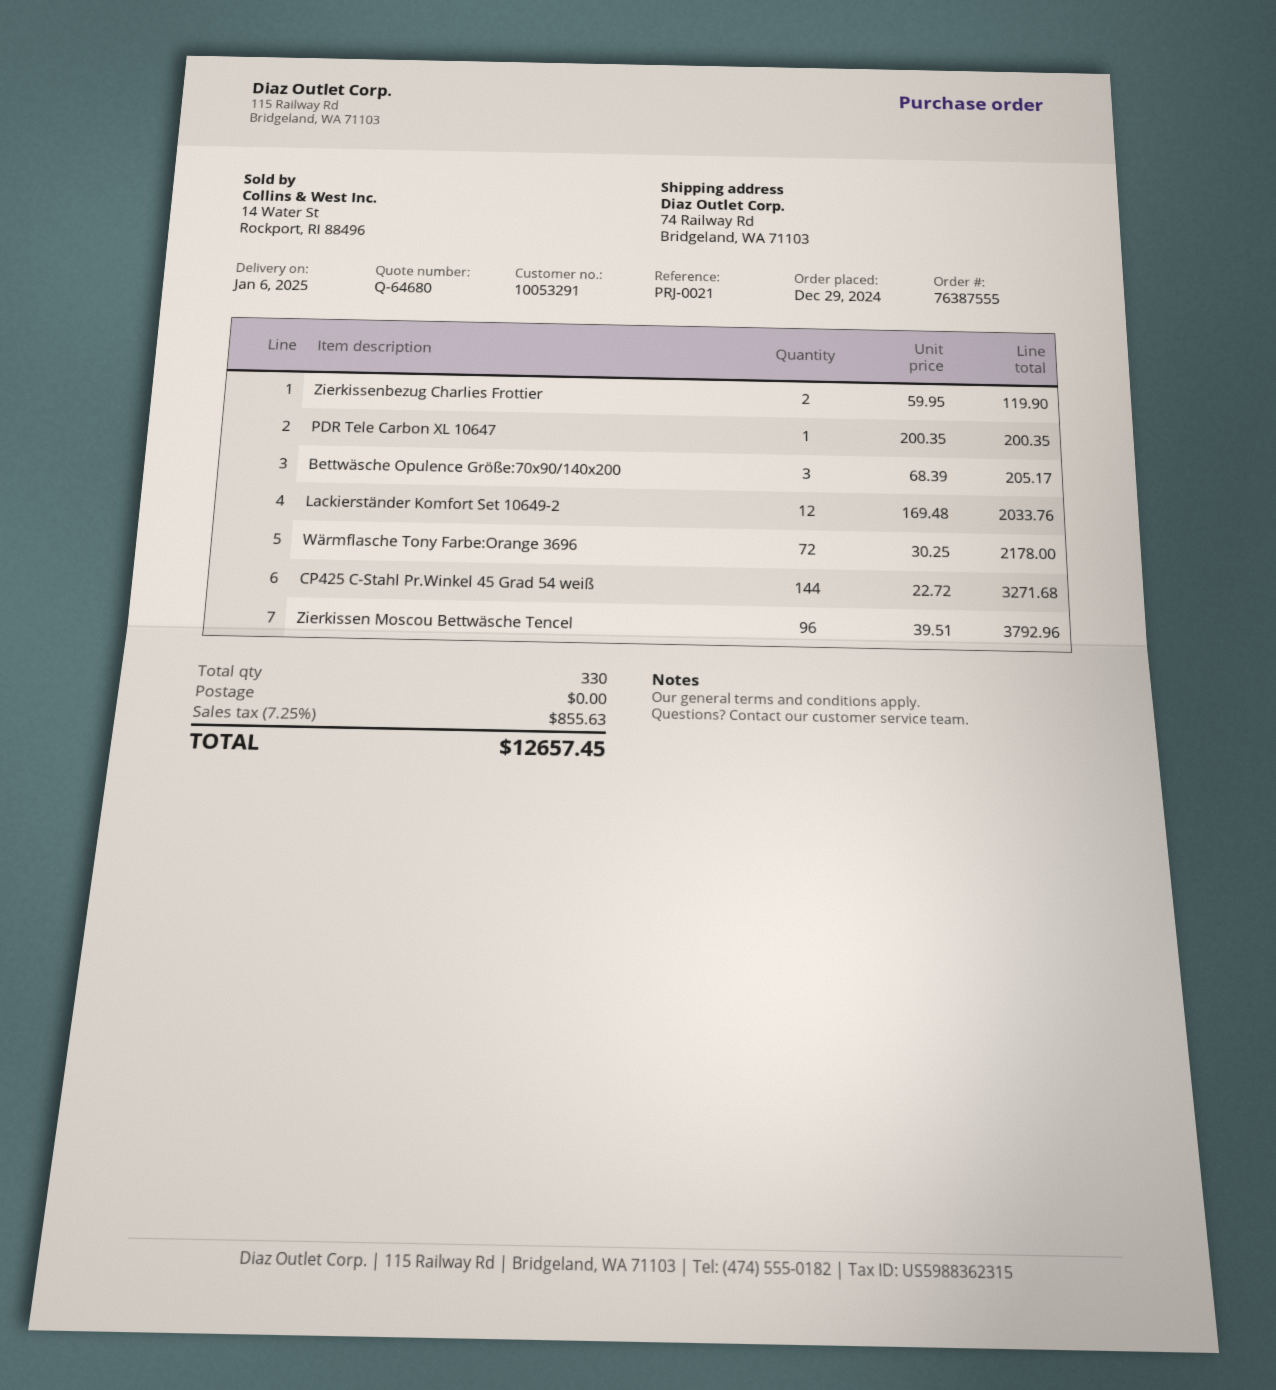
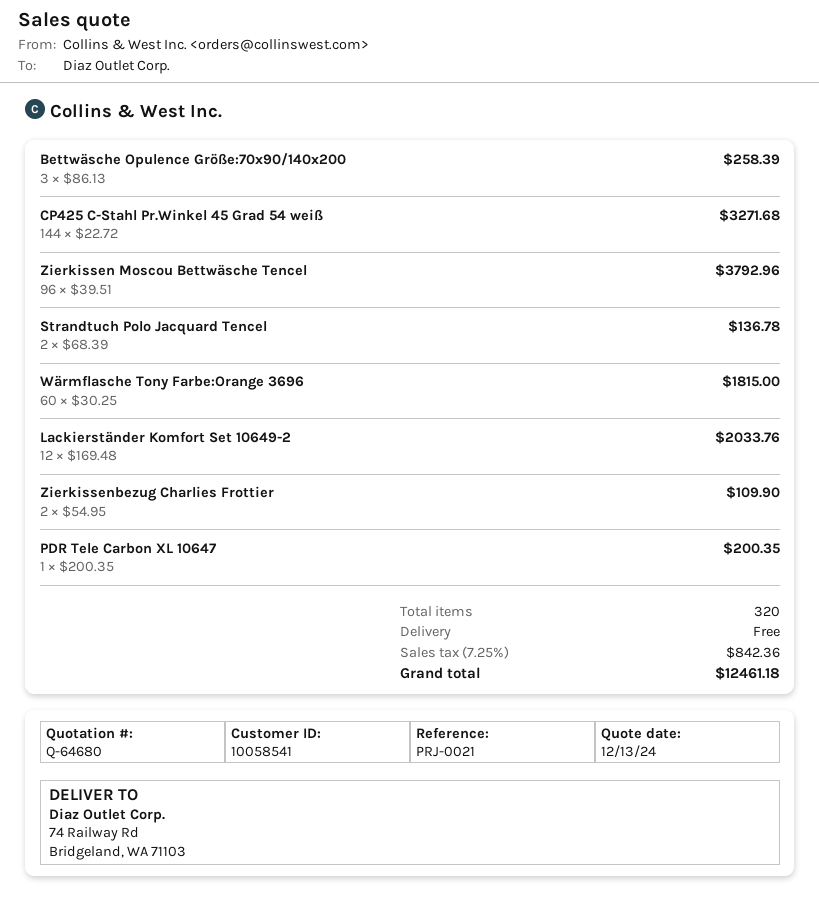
customer number: 10053291 -> 10058541
Zierkissenbezug Charlies Frottier: 2 x 59.95 = 119.90 -> 2 x 54.95 = 109.90
Bettwäsche Opulence Größe:70x90/140x200: 3 x 68.39 = 205.17 -> 3 x 86.13 = 258.39
Wärmflasche Tony Farbe:Orange 3696: 72 x 30.25 = 2178.00 -> 60 x 30.25 = 1815.00
Strandtuch Polo Jacquard Tencel: none -> 2 x 68.39 = 136.78
total quantity: 330 -> 320
tax: 7.25% = 855.63 -> 7.25% = 842.36
total: 12657.45 -> 12461.18

